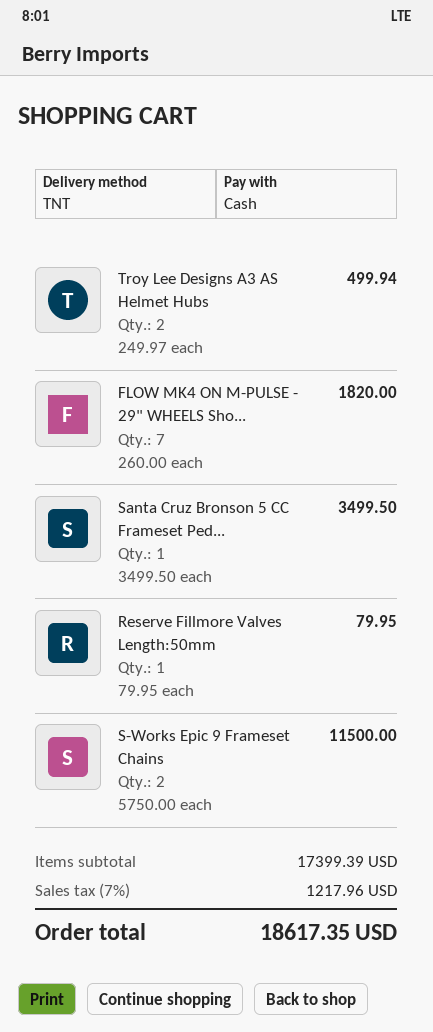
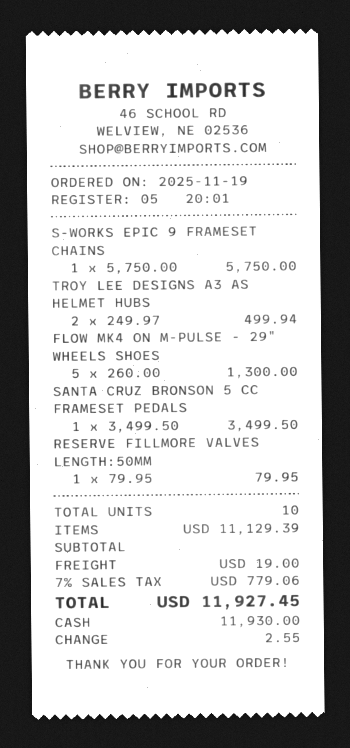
FLOW MK4 ON M-PULSE - 29" WHEELS Sho...: 7 x 260.00 = 1820.00 -> 5 x 260.00 = 1300.00
S-Works Epic 9 Frameset Chains: 2 x 5750.00 = 11500.00 -> 1 x 5750.00 = 5750.00
subtotal: 17399.39 -> 11129.39
shipping: none -> 19.00
tax: 7% = 1217.96 -> 7% = 779.06
total: 18617.35 -> 11927.45

